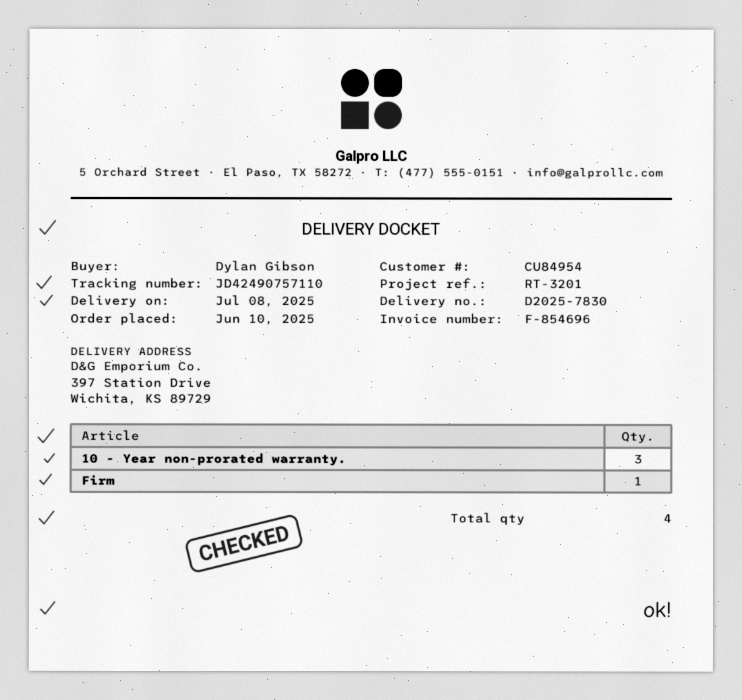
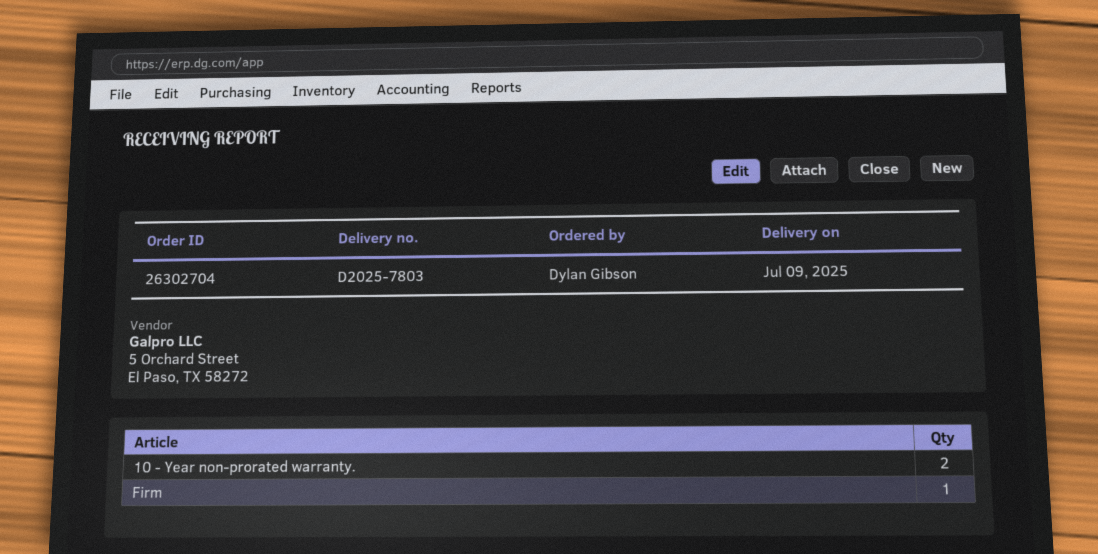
delivery note number: D2025-7830 -> D2025-7803
delivery date: 2025-07-08 -> 2025-07-09
10 - Year non-prorated warranty.: 3 -> 2

